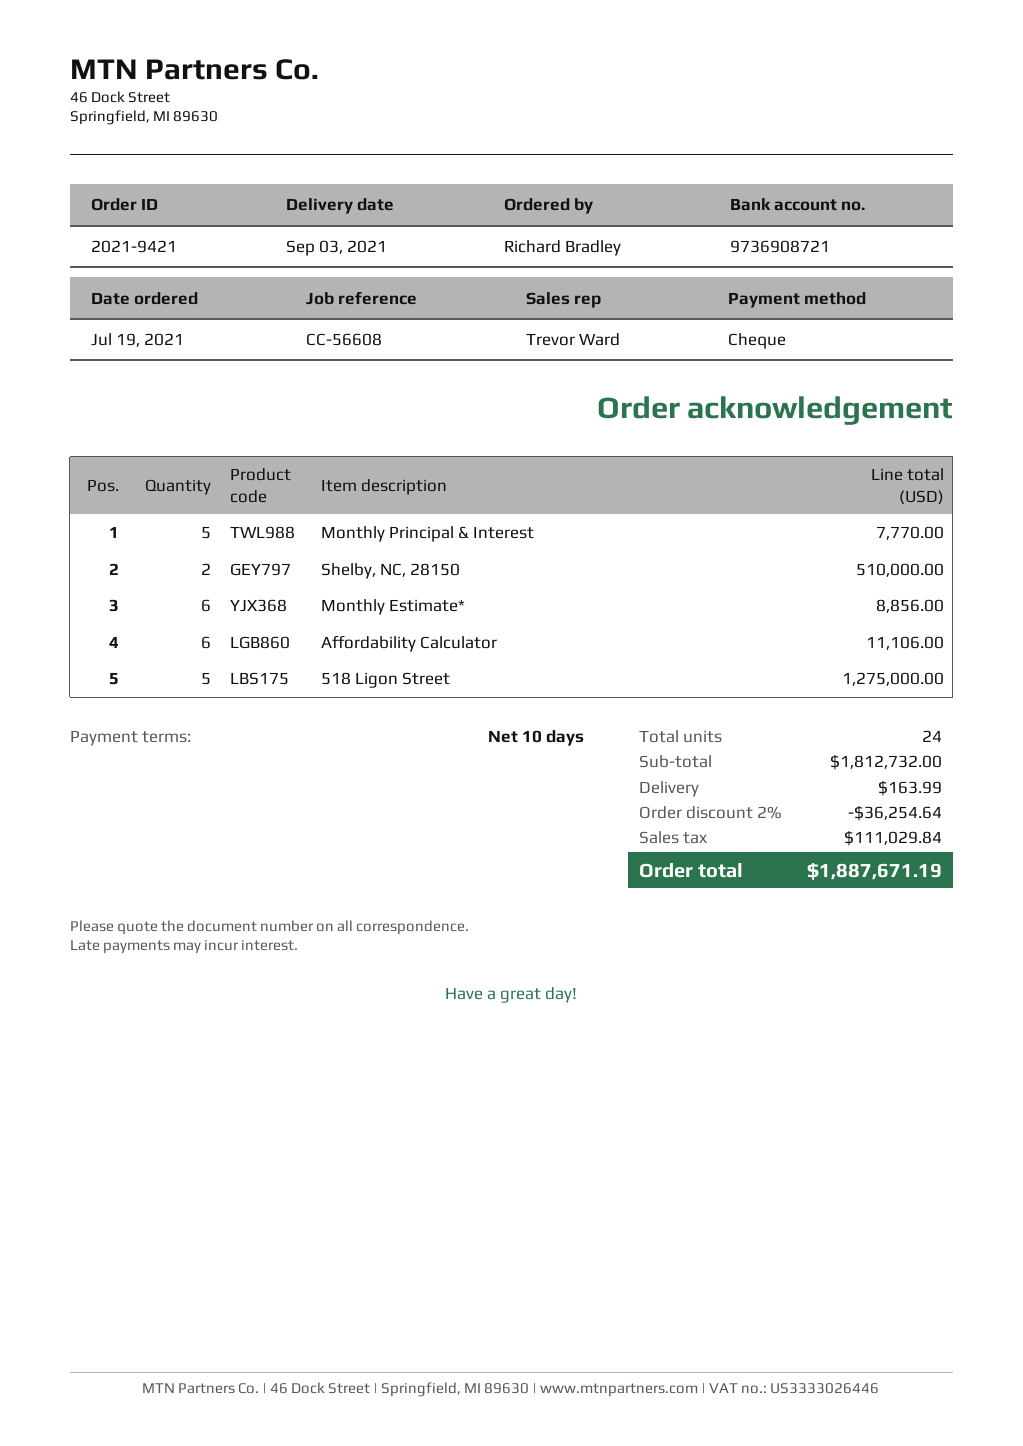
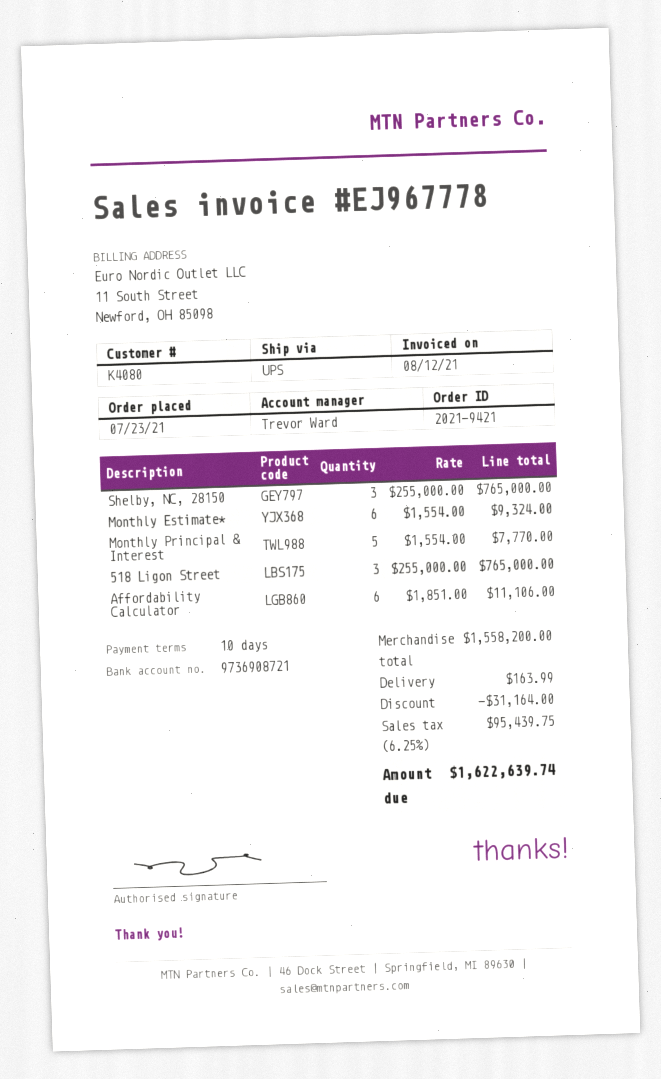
order date: 2021-07-19 -> 2021-07-23
Shelby, NC, 28150: 2 for 510000.00 -> 3 for 765000.00
Monthly Estimate*: 6 for 8856.00 -> 6 for 9324.00
518 Ligon Street: 5 for 1275000.00 -> 3 for 765000.00
subtotal: 1812732.00 -> 1558200.00
discount: 36254.64 -> 31164.00
tax: 111029.84 -> 95439.75
total: 1887671.19 -> 1622639.74

